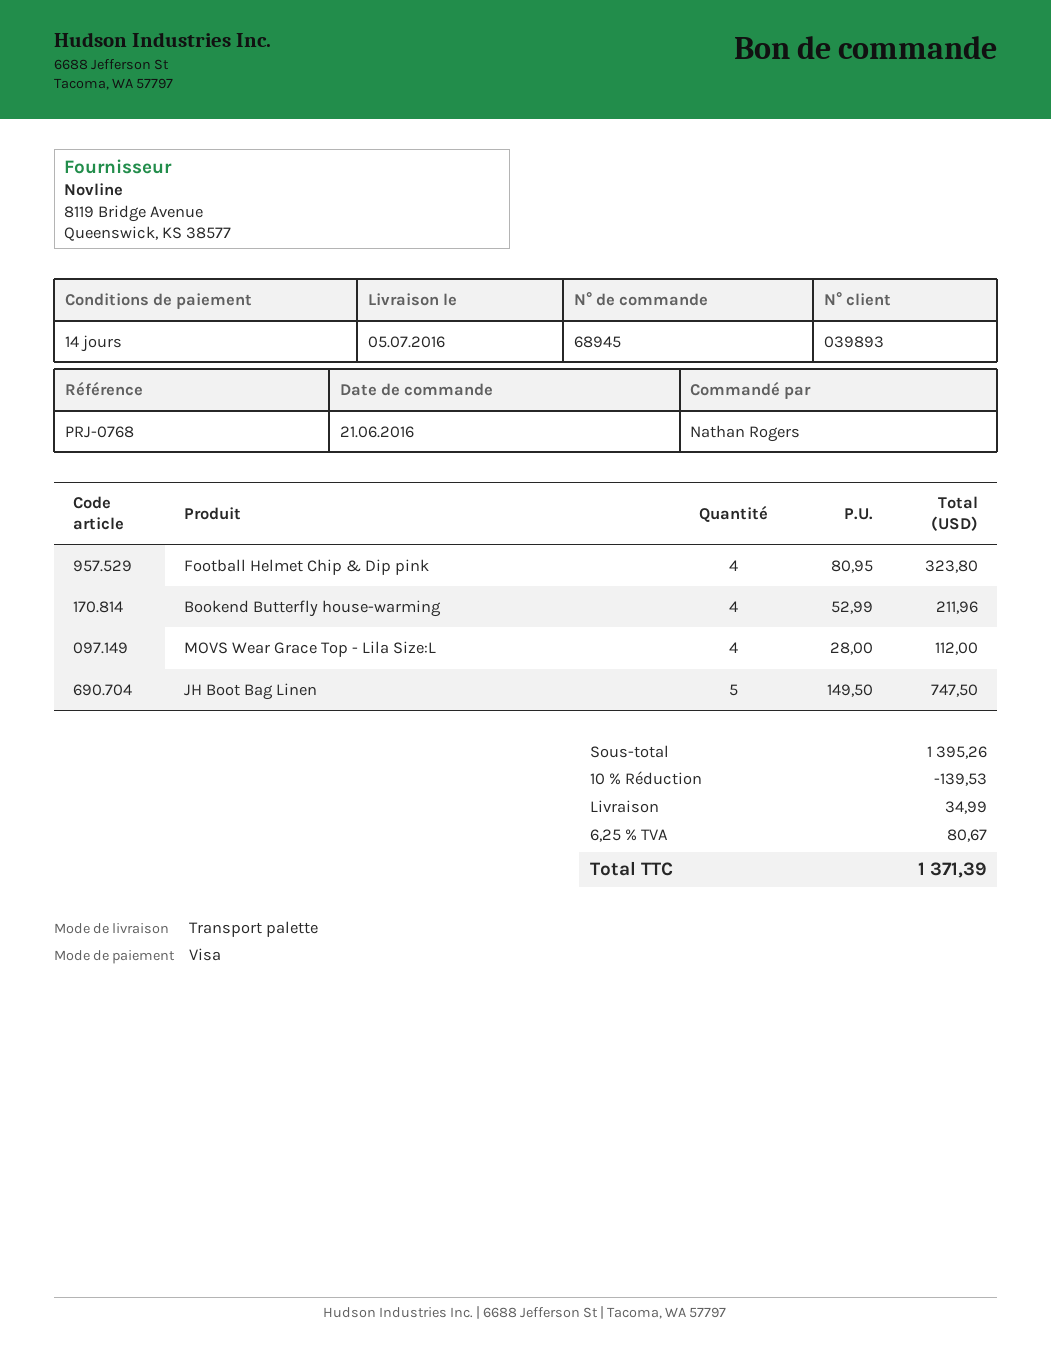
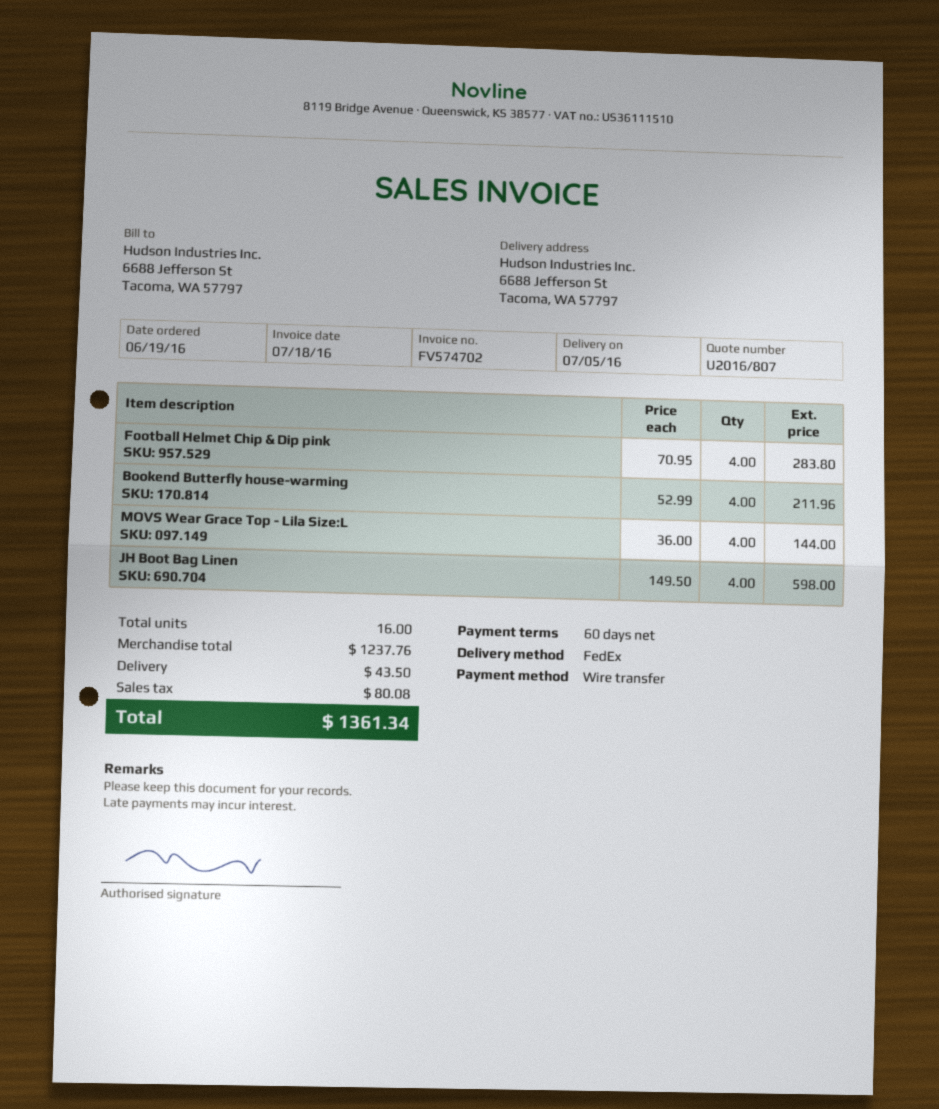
order date: 2016-06-21 -> 2016-06-19
payment terms: 14 days -> 60 days
payment method: Visa -> bank transfer
shipping method: pallet freight -> FedEx
Football Helmet Chip & Dip pink: 4 x 80.95 = 323.80 -> 4 x 70.95 = 283.80
MOVS Wear Grace Top - Lila Size:L: 4 x 28.00 = 112.00 -> 4 x 36.00 = 144.00
JH Boot Bag Linen: 5 x 149.50 = 747.50 -> 4 x 149.50 = 598.00
subtotal: 1395.26 -> 1237.76
discount: 10% = 139.53 -> none
shipping: 34.99 -> 43.50
tax: 80.67 -> 80.08
total: 1371.39 -> 1361.34

